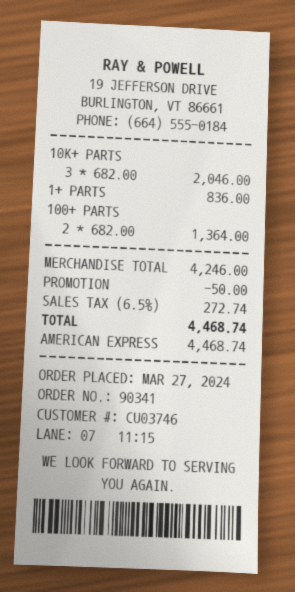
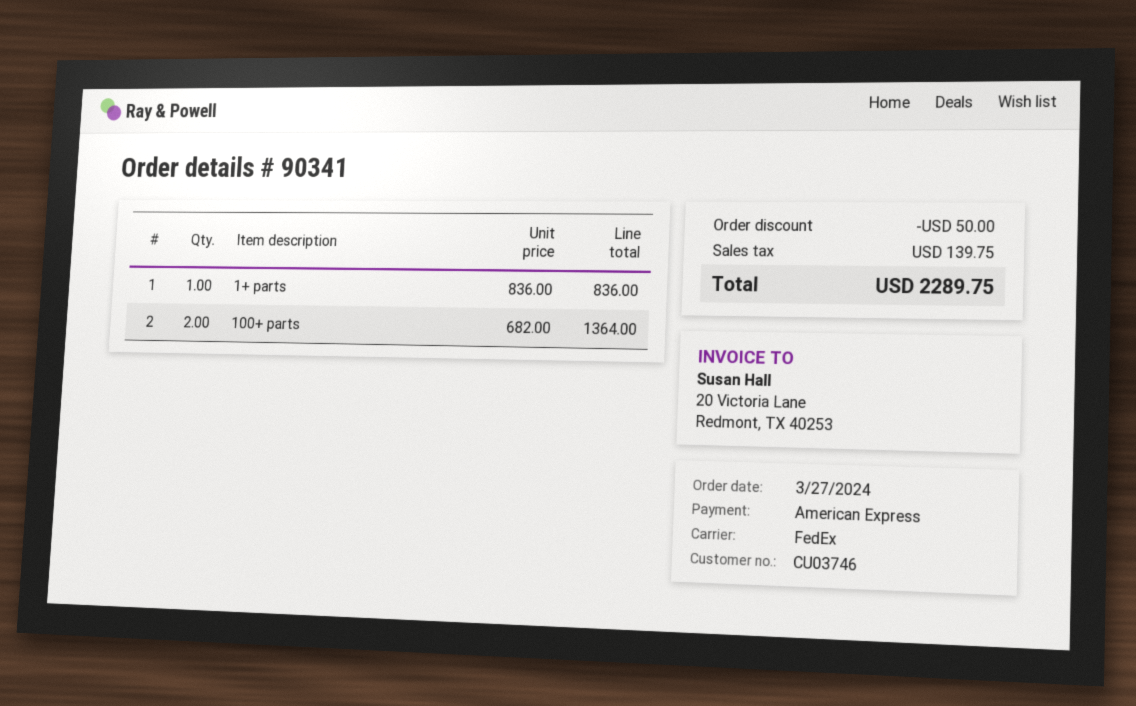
10K+ PARTS: 3 x 682.00 = 2046.00 -> none
tax: 272.74 -> 139.75
total: 4468.74 -> 2289.75

